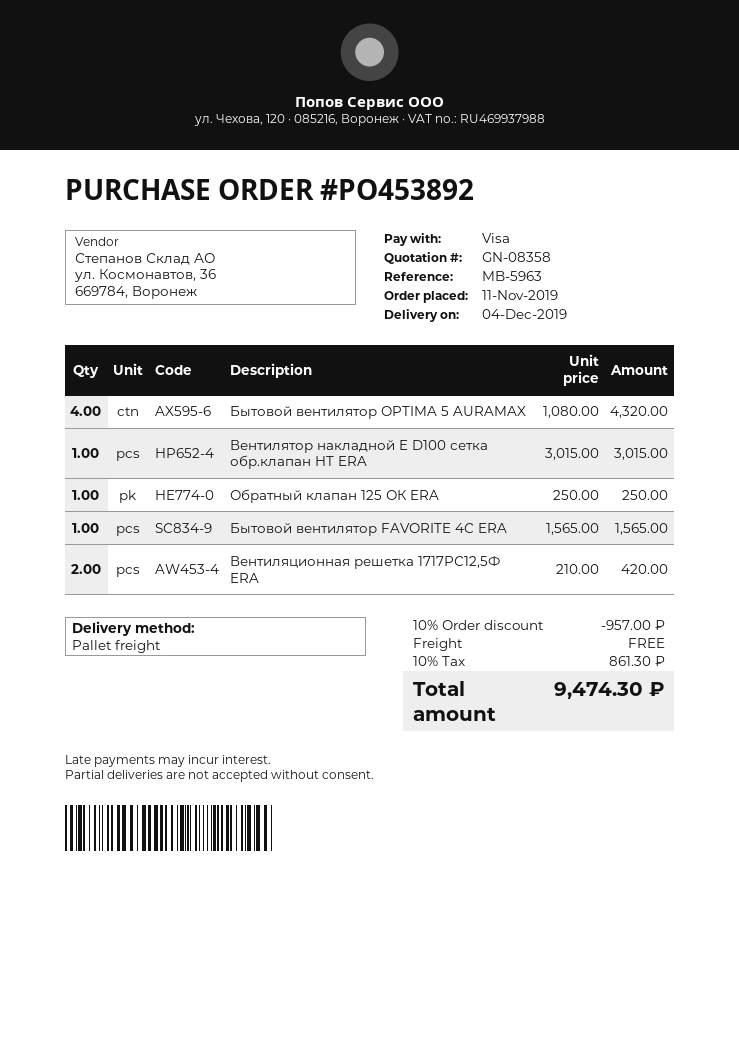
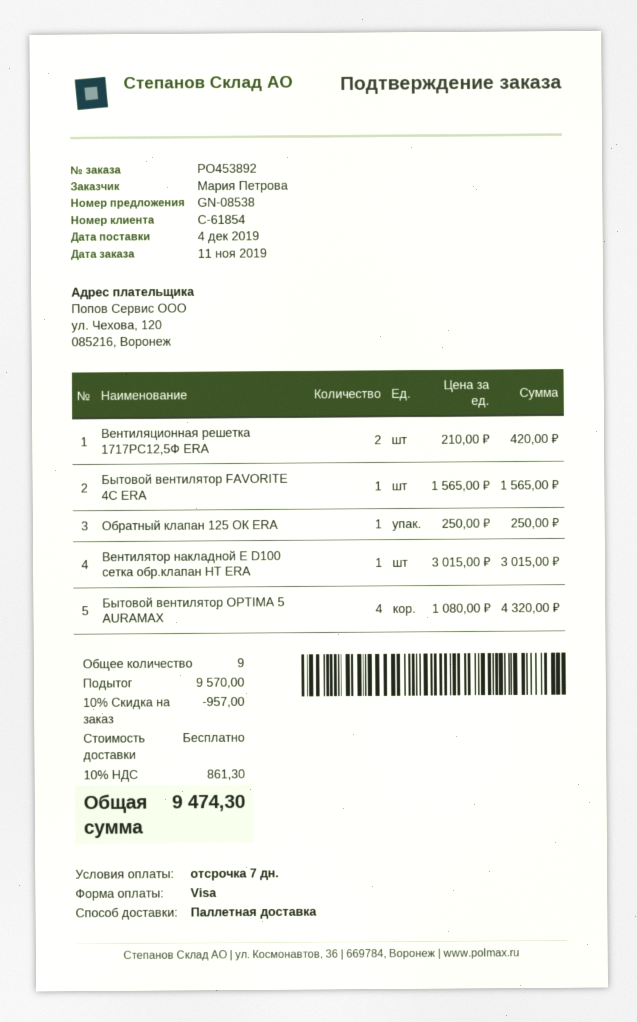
quote number: GN-08358 -> GN-08538

